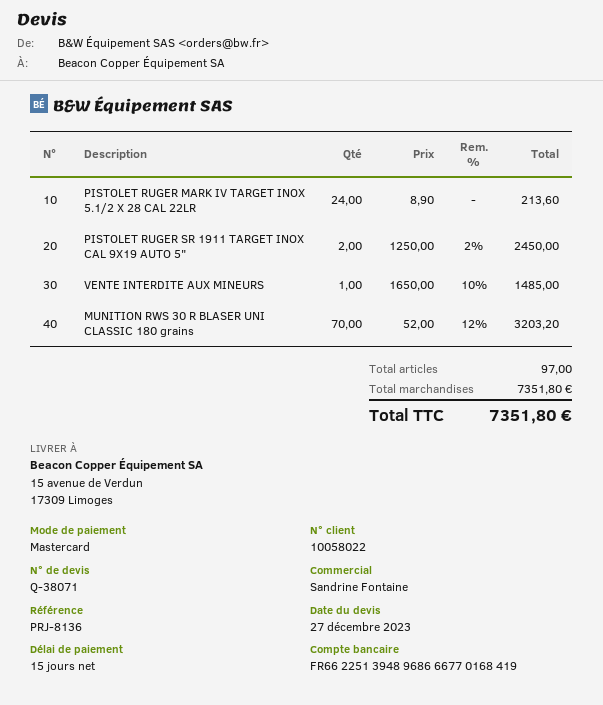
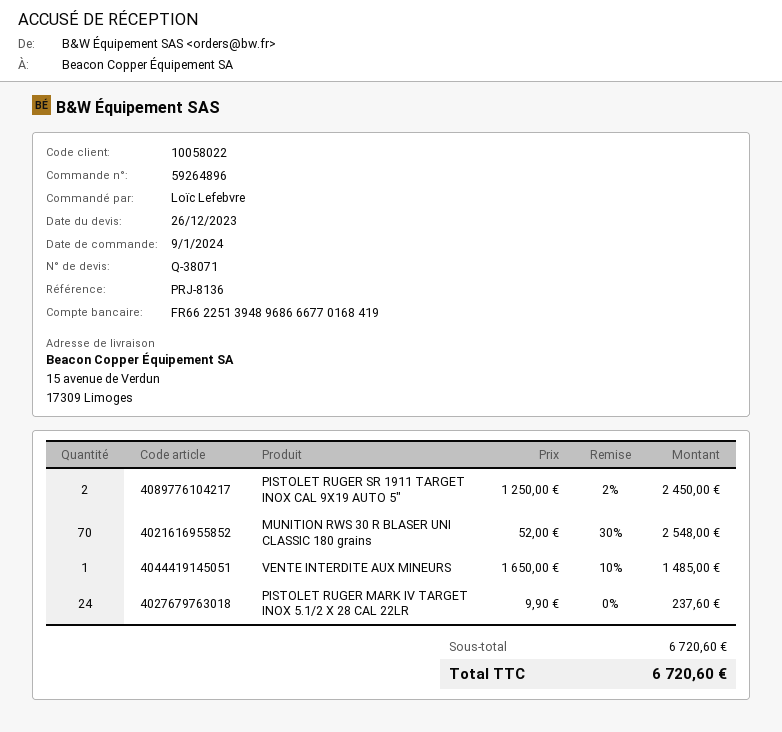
quote date: 2023-12-27 -> 2023-12-26
PISTOLET RUGER MARK IV TARGET INOX 5.1/2 X 28 CAL 22LR: 24 x 8.90 = 213.60 -> 24 x 9.90 = 237.60
MUNITION RWS 30 R BLASER UNI CLASSIC 180 grains: 70 x 52.00 - 12% = 3203.20 -> 70 x 52.00 - 30% = 2548.00
subtotal: 7351.80 -> 6720.60
total: 7351.80 -> 6720.60

